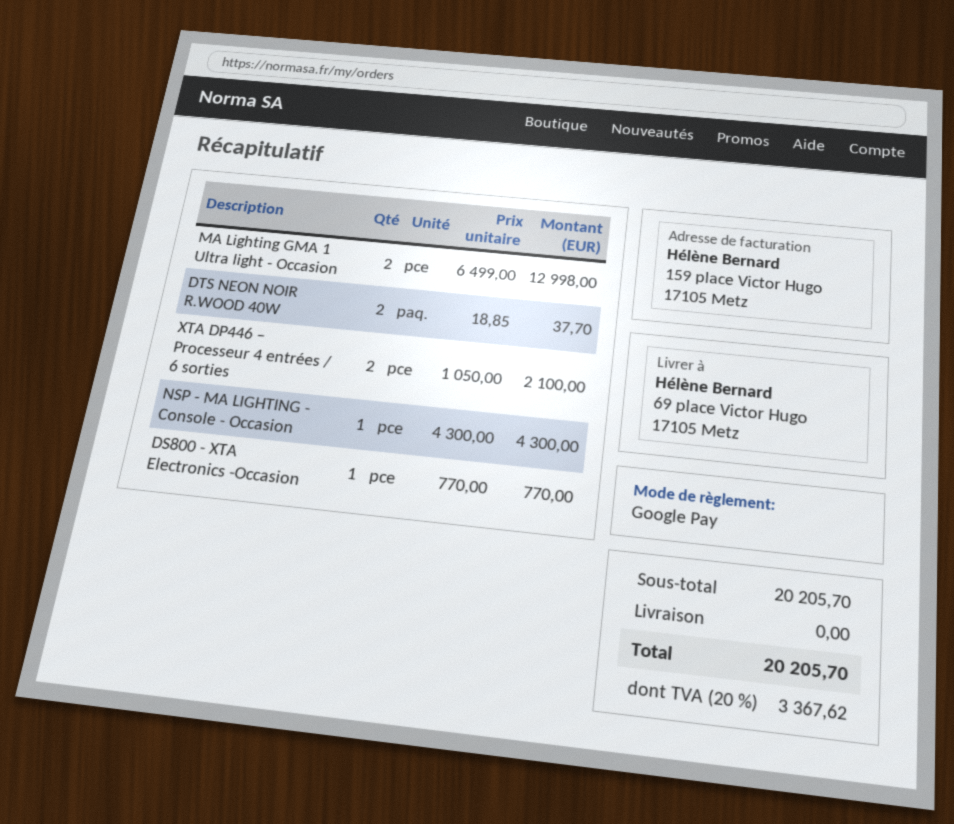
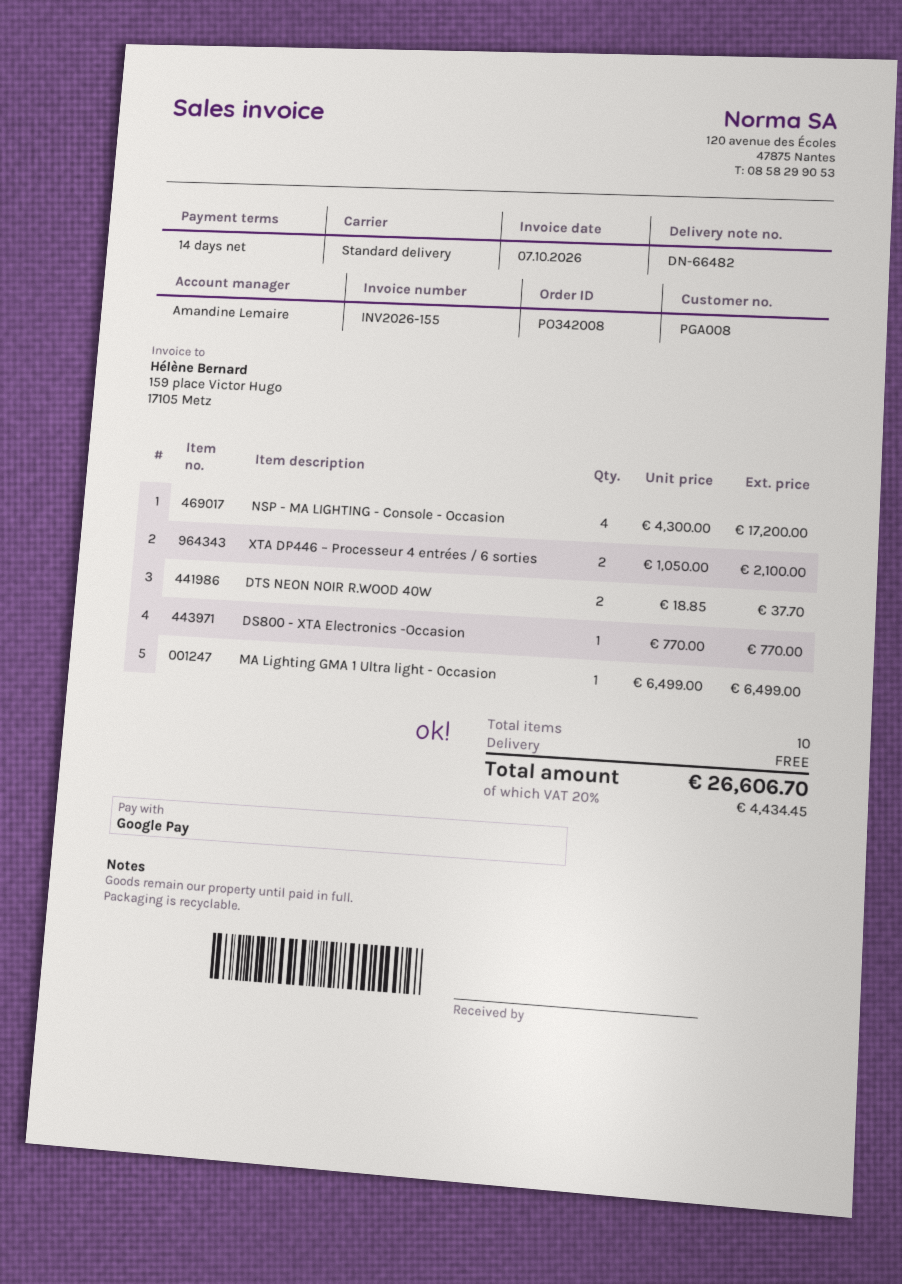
MA Lighting GMA 1 Ultra light - Occasion: 2 x 6499.00 = 12998.00 -> 1 x 6499.00 = 6499.00
NSP - MA LIGHTING - Console - Occasion: 1 x 4300.00 = 4300.00 -> 4 x 4300.00 = 17200.00
tax: 20% = 3367.62 -> 20% = 4434.45
total: 20205.70 -> 26606.70

